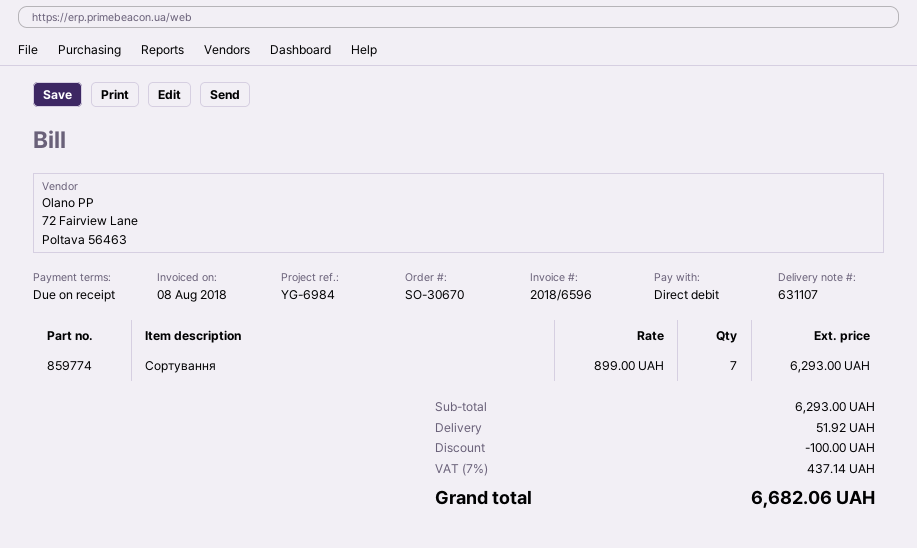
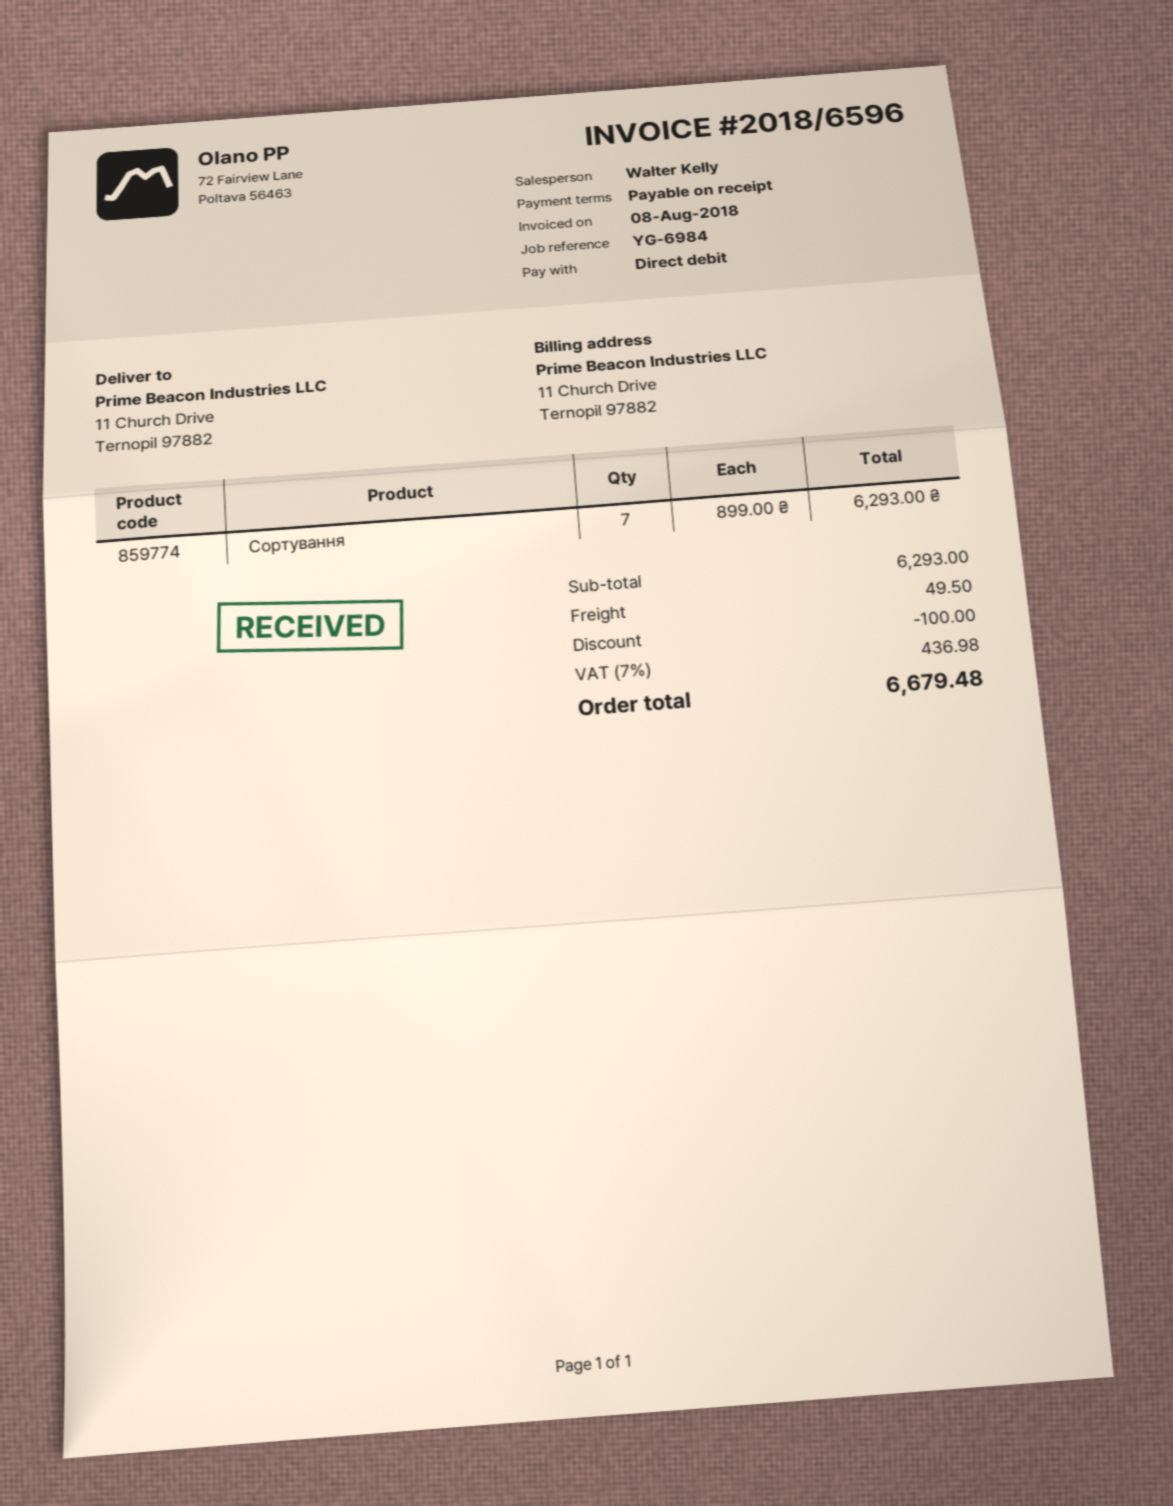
shipping: 51.92 -> 49.50
tax: 7% = 437.14 -> 7% = 436.98
total: 6682.06 -> 6679.48

